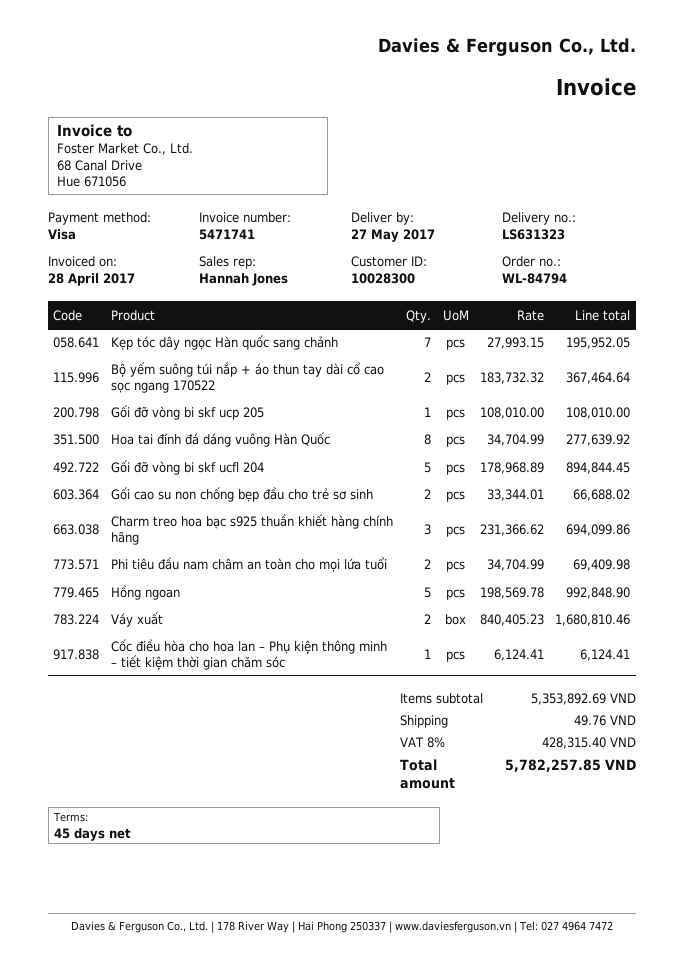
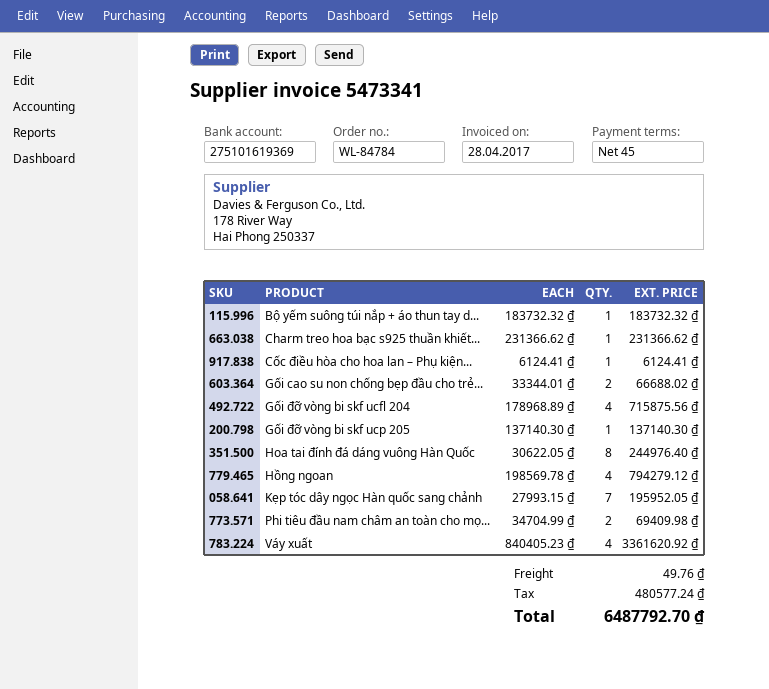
order number: WL-84794 -> WL-84784
invoice number: 5471741 -> 5473341
Bộ yếm suông túi nắp + áo thun tay dài cổ cao sọc ngang 170522: 2 x 183732.32 = 367464.64 -> 1 x 183732.32 = 183732.32
Gối đỡ vòng bi skf ucp 205: 1 x 108010.00 = 108010.00 -> 1 x 137140.30 = 137140.30
Hoa tai đính đá dáng vuông Hàn Quốc: 8 x 34704.99 = 277639.92 -> 8 x 30622.05 = 244976.40
Gối đỡ vòng bi skf ucfl 204: 5 x 178968.89 = 894844.45 -> 4 x 178968.89 = 715875.56
Charm treo hoa bạc s925 thuần khiết hàng chính hãng: 3 x 231366.62 = 694099.86 -> 1 x 231366.62 = 231366.62
Hồng ngoan: 5 x 198569.78 = 992848.90 -> 4 x 198569.78 = 794279.12
Váy xuất: 2 x 840405.23 = 1680810.46 -> 4 x 840405.23 = 3361620.92
tax: 428315.40 -> 480577.24
total: 5782257.85 -> 6487792.70

